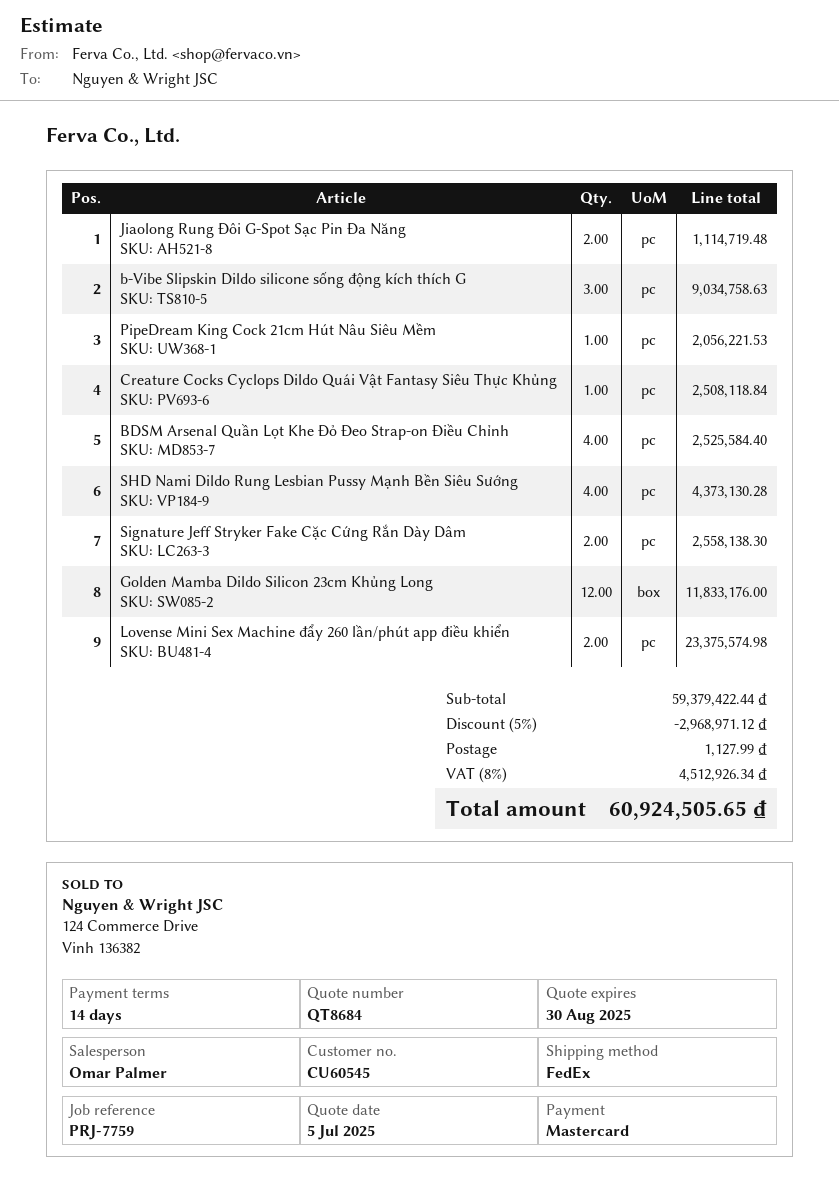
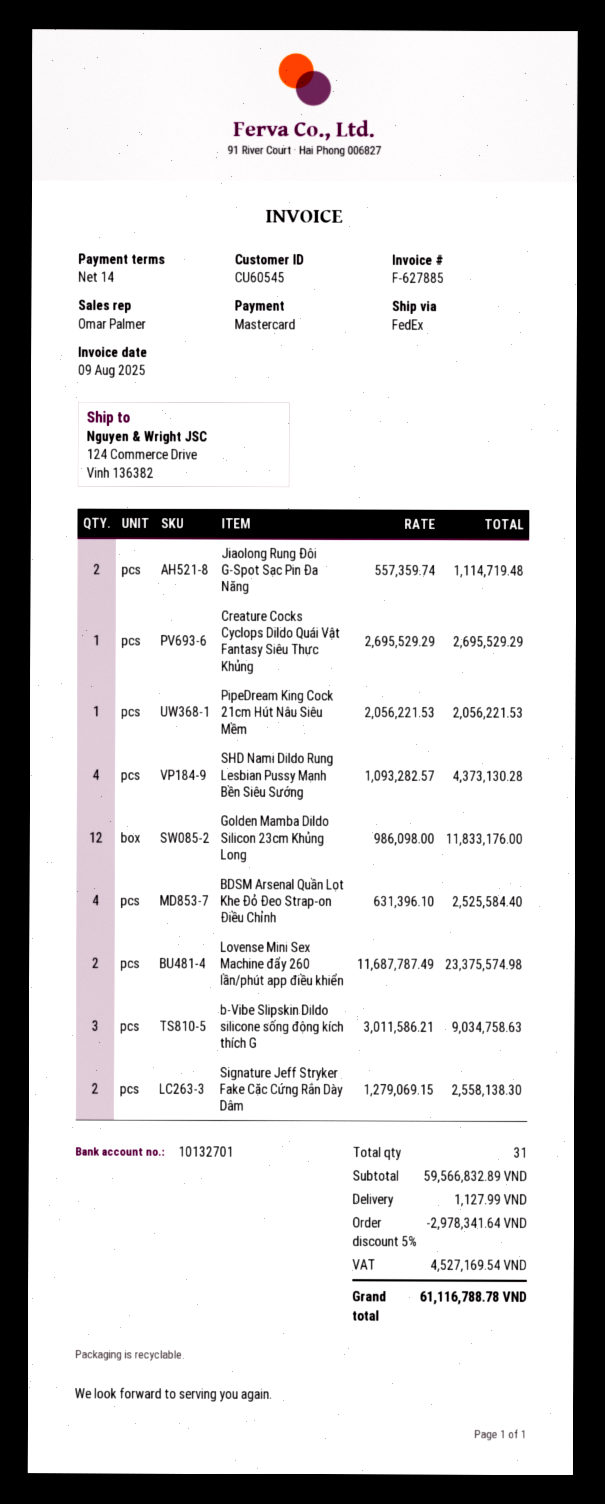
Creature Cocks Cyclops Dildo Quái Vật Fantasy Siêu Thực Khủng: 1 for 2508118.84 -> 1 for 2695529.29
subtotal: 59379422.44 -> 59566832.89
discount: 5% = 2968971.12 -> 5% = 2978341.64
tax: 4512926.34 -> 4527169.54
total: 60924505.65 -> 61116788.78

